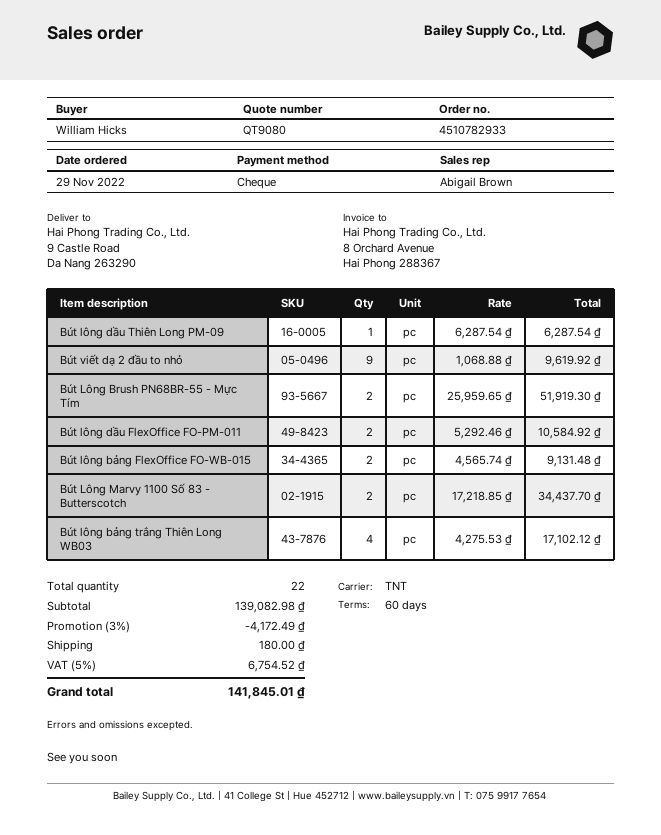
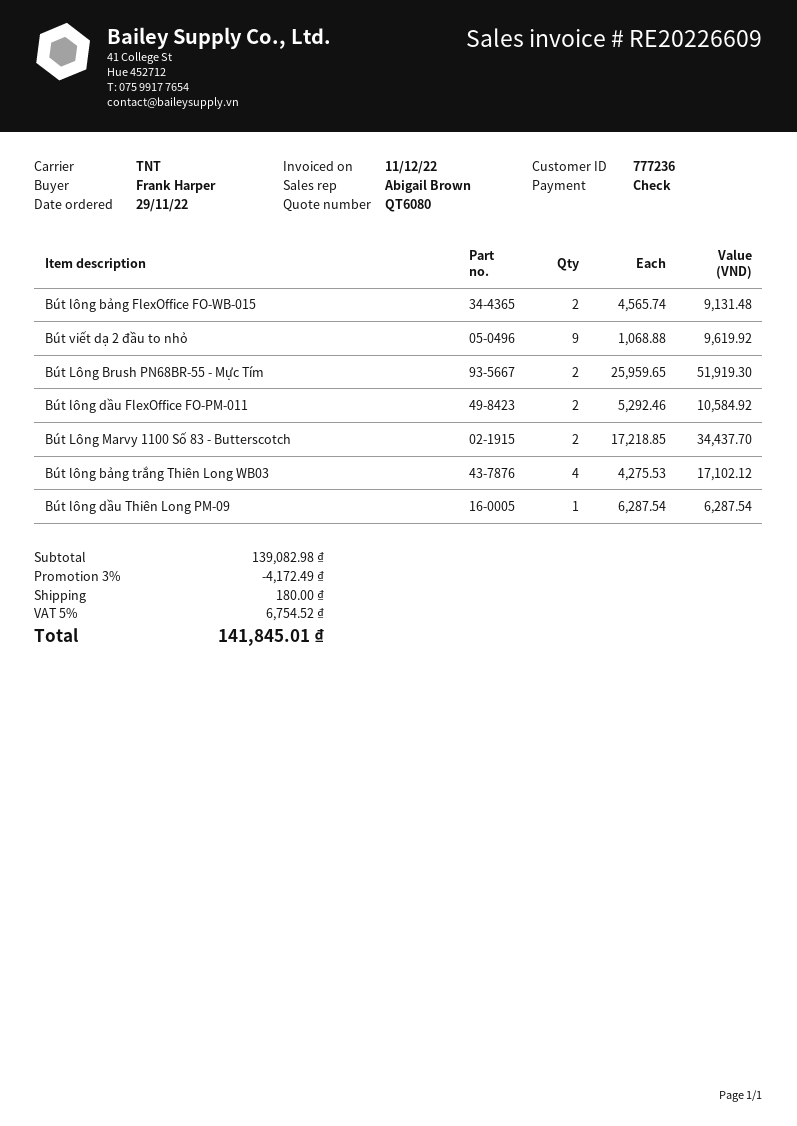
quote number: QT9080 -> QT6080
ordered by: William Hicks -> Frank Harper

